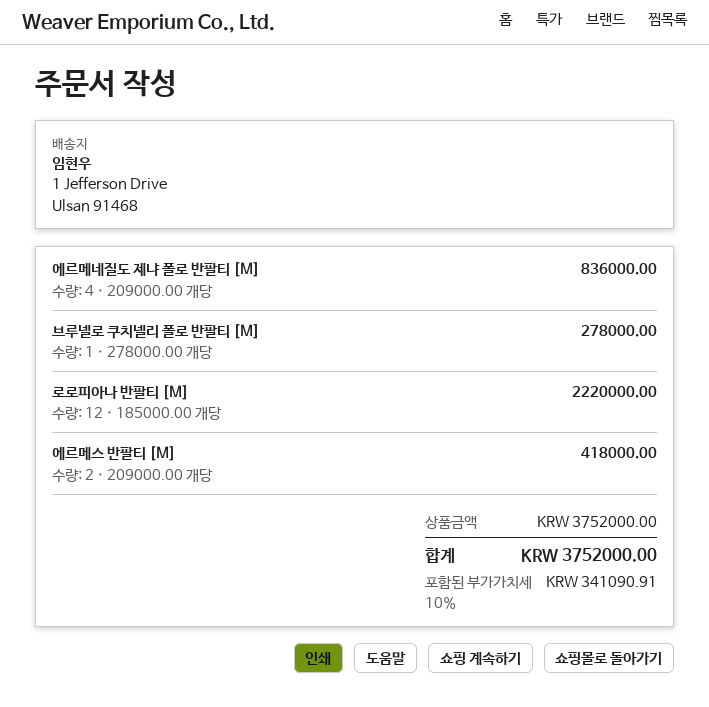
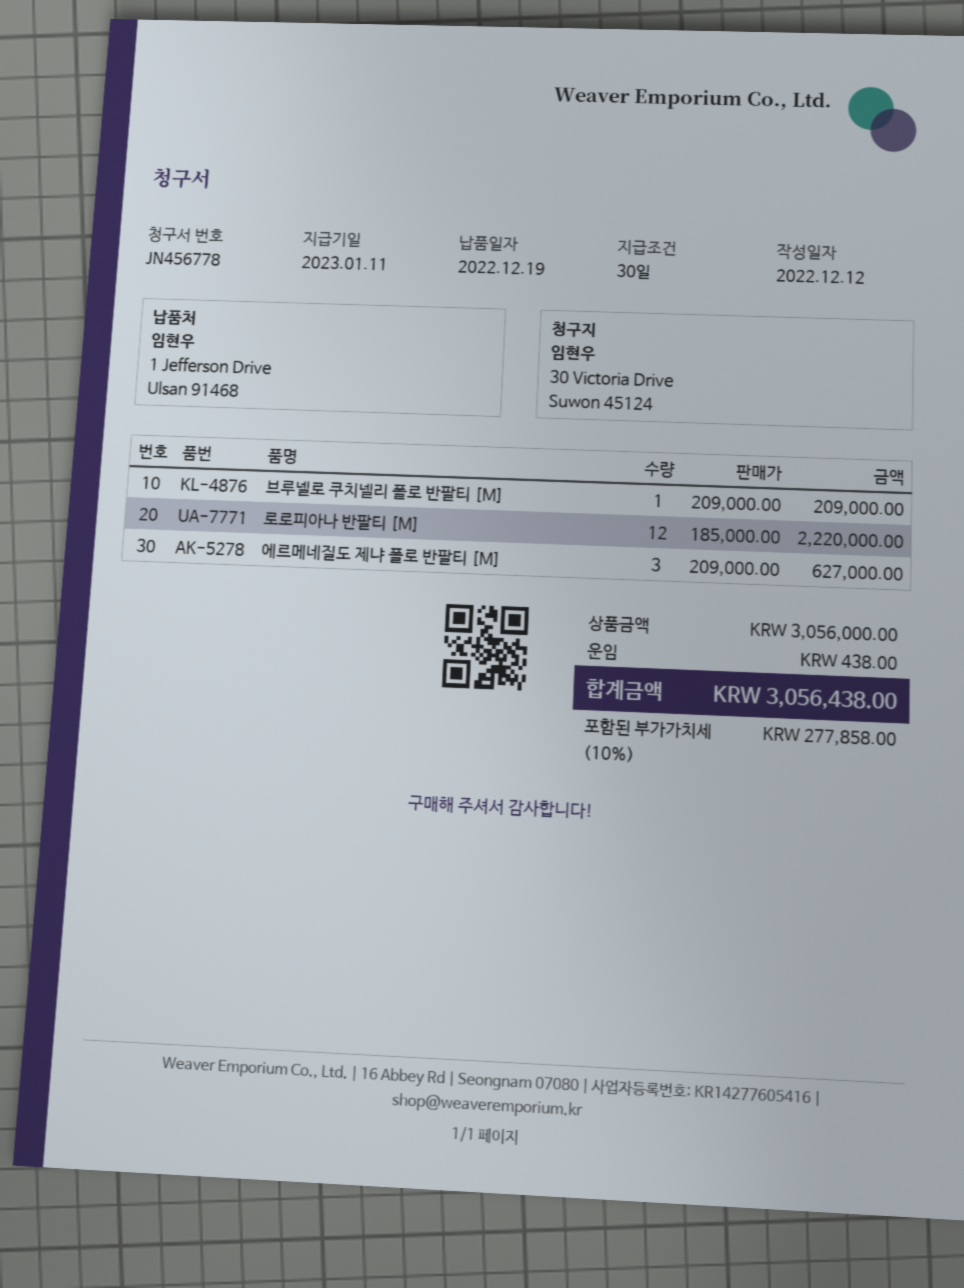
에르메네질도 제냐 폴로 반팔티 [M]: 4 x 209000.00 = 836000.00 -> 3 x 209000.00 = 627000.00
브루넬로 쿠치넬리 폴로 반팔티 [M]: 1 x 278000.00 = 278000.00 -> 1 x 209000.00 = 209000.00
에르메스 반팔티 [M]: 2 x 209000.00 = 418000.00 -> none
subtotal: 3752000.00 -> 3056000.00
shipping: none -> 438.00
tax: 10% = 341090.91 -> 10% = 277858.00
total: 3752000.00 -> 3056438.00

